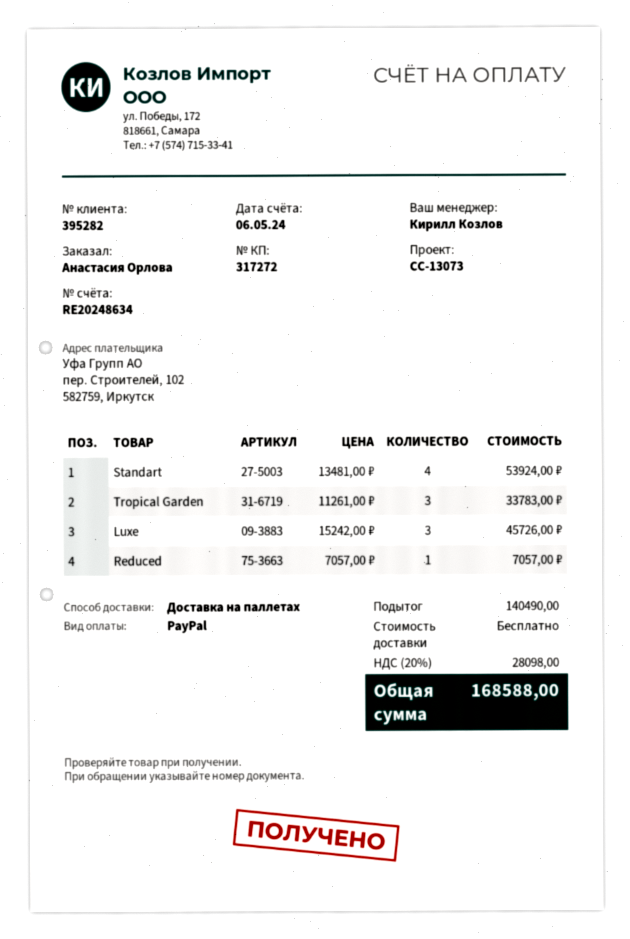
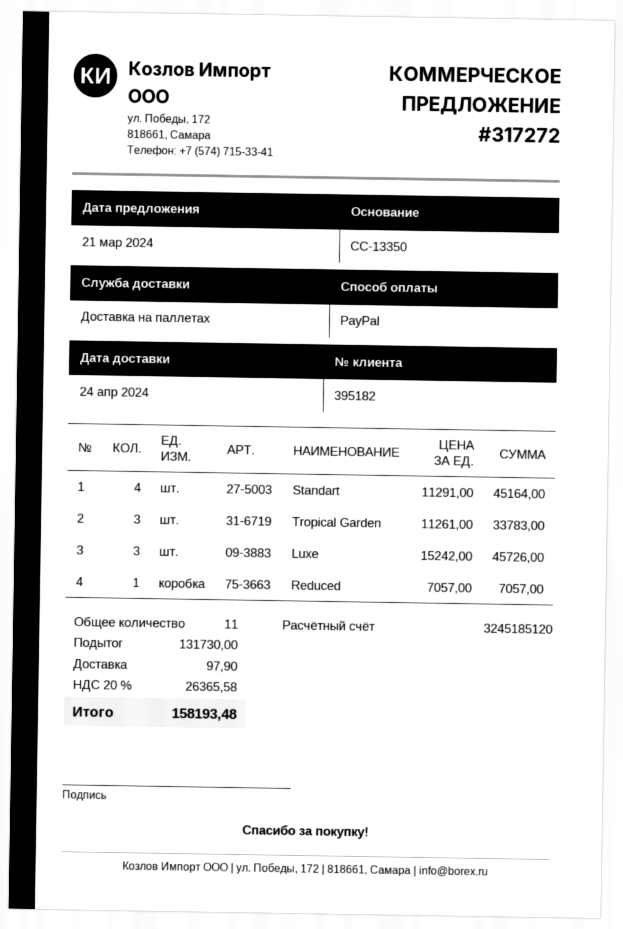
customer number: 395282 -> 395182
reference: CC-13073 -> CC-13350
Standart: 4 x 13481.00 = 53924.00 -> 4 x 11291.00 = 45164.00
subtotal: 140490.00 -> 131730.00
shipping: 0.00 -> 97.90
tax: 20% = 28098.00 -> 20% = 26365.58
total: 168588.00 -> 158193.48

